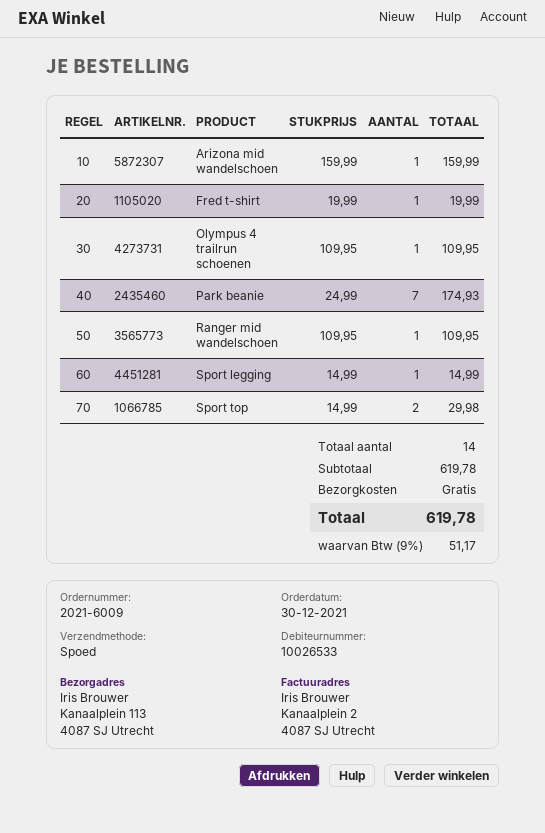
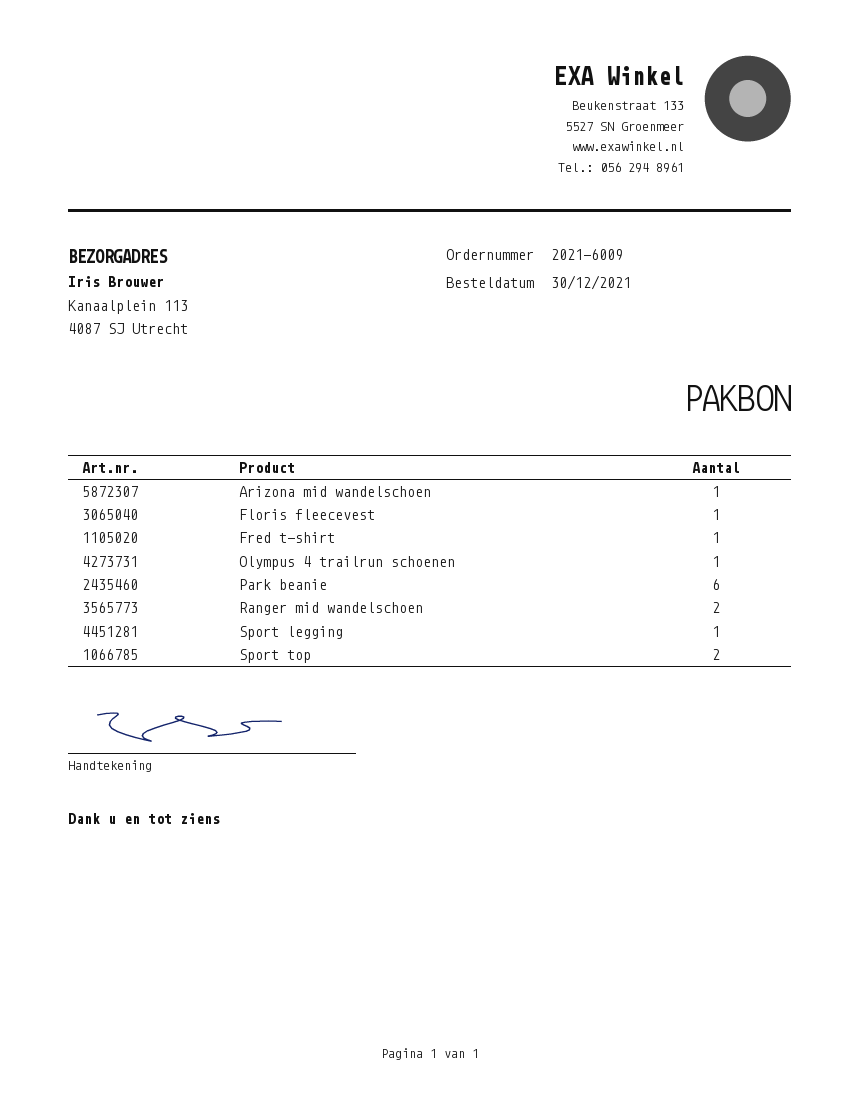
Park beanie: 7 -> 6
Ranger mid wandelschoen: 1 -> 2
Floris fleecevest: none -> 1

